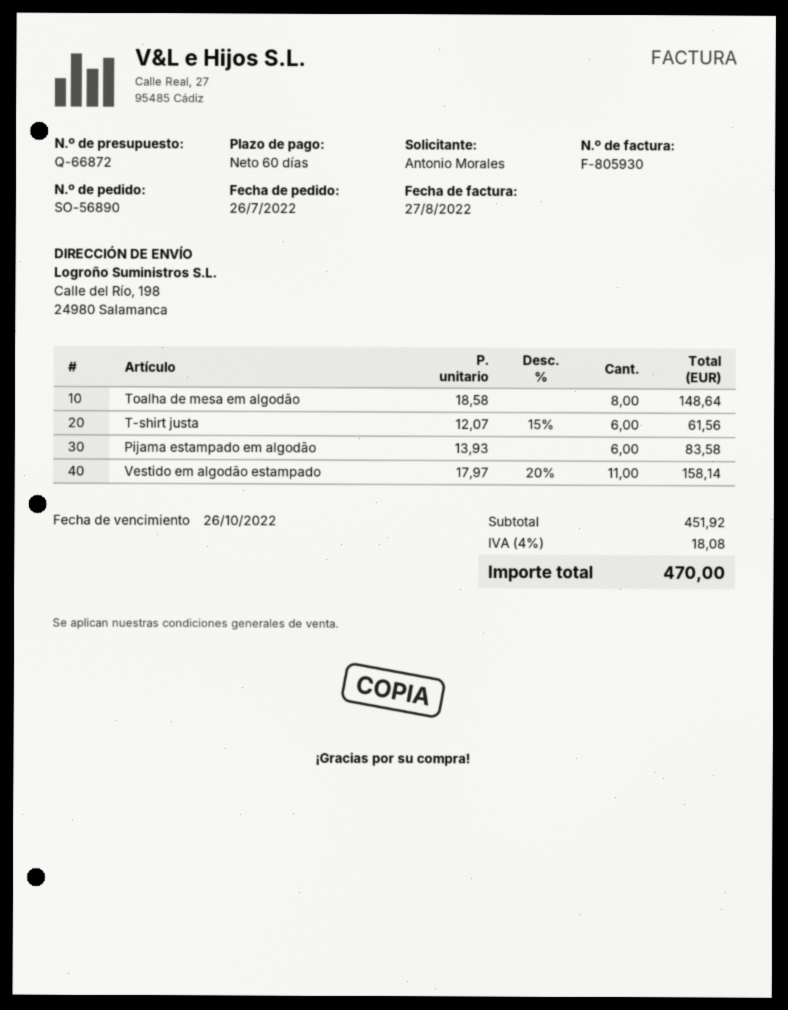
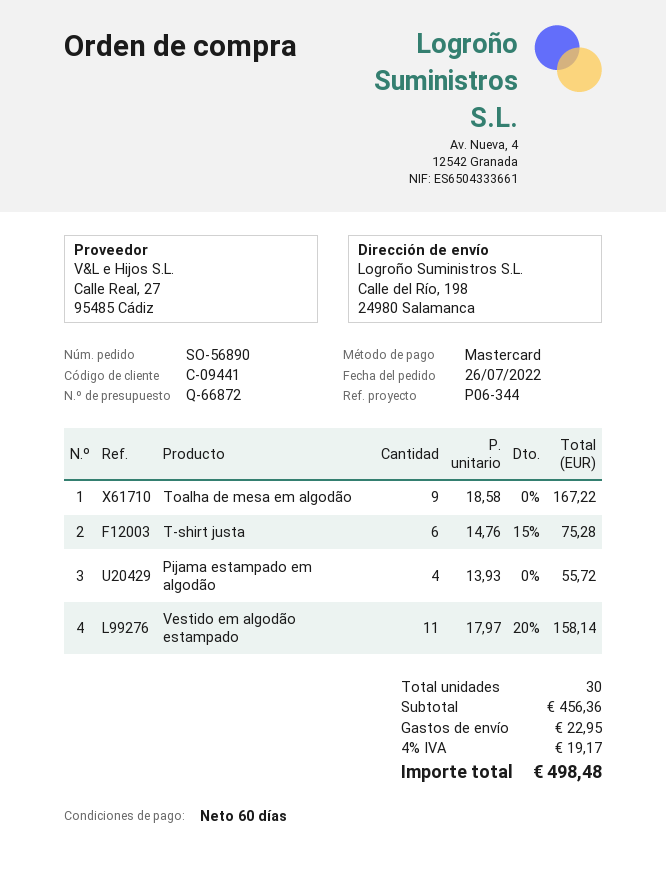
Toalha de mesa em algodão: 8 x 18.58 = 148.64 -> 9 x 18.58 = 167.22
T-shirt justa: 6 x 12.07 - 15% = 61.56 -> 6 x 14.76 - 15% = 75.28
Pijama estampado em algodão: 6 x 13.93 = 83.58 -> 4 x 13.93 = 55.72
subtotal: 451.92 -> 456.36
shipping: none -> 22.95
tax: 4% = 18.08 -> 4% = 19.17
total: 470.00 -> 498.48

